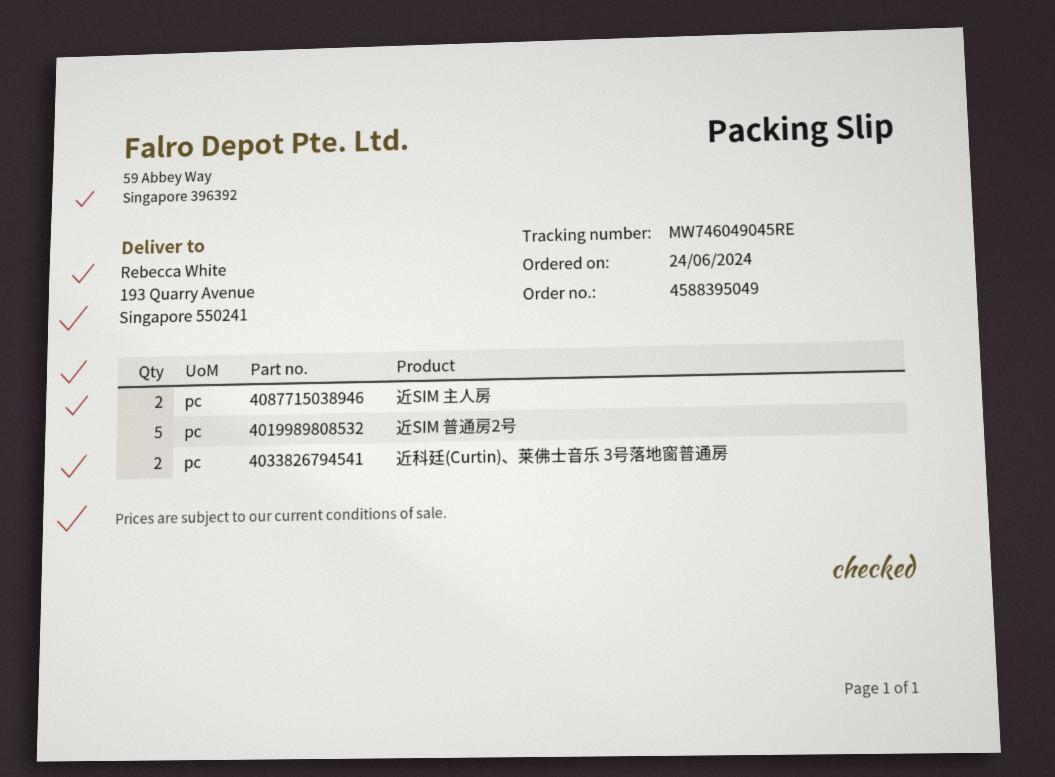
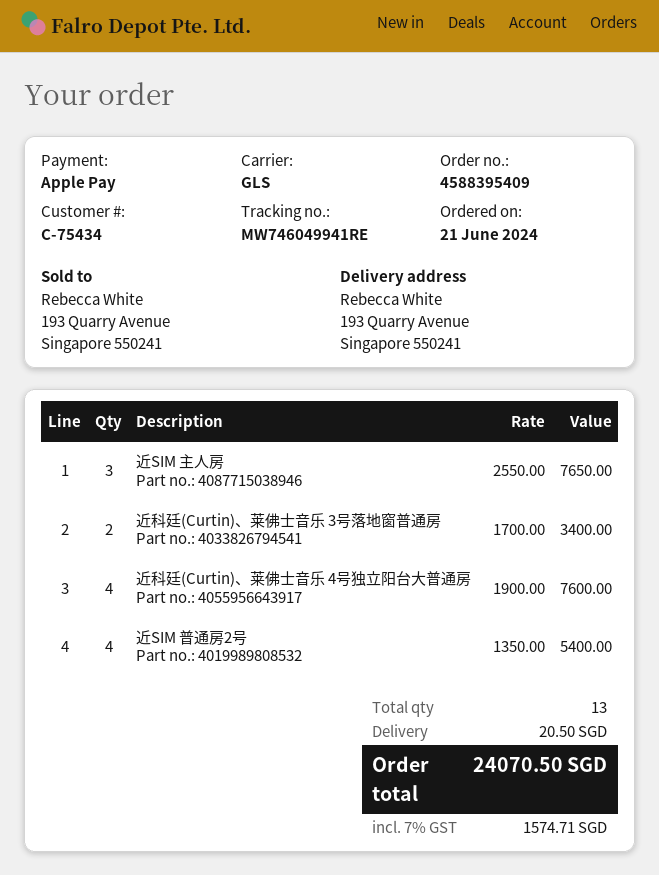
order number: 4588395049 -> 4588395409
order date: 2024-06-24 -> 2024-06-21
tracking number: MW746049045RE -> MW746049941RE
近SIM 主人房: 2 -> 3
近SIM 普通房2号: 5 -> 4
近科廷(Curtin)、莱佛士音乐 4号独立阳台大普通房: none -> 4

